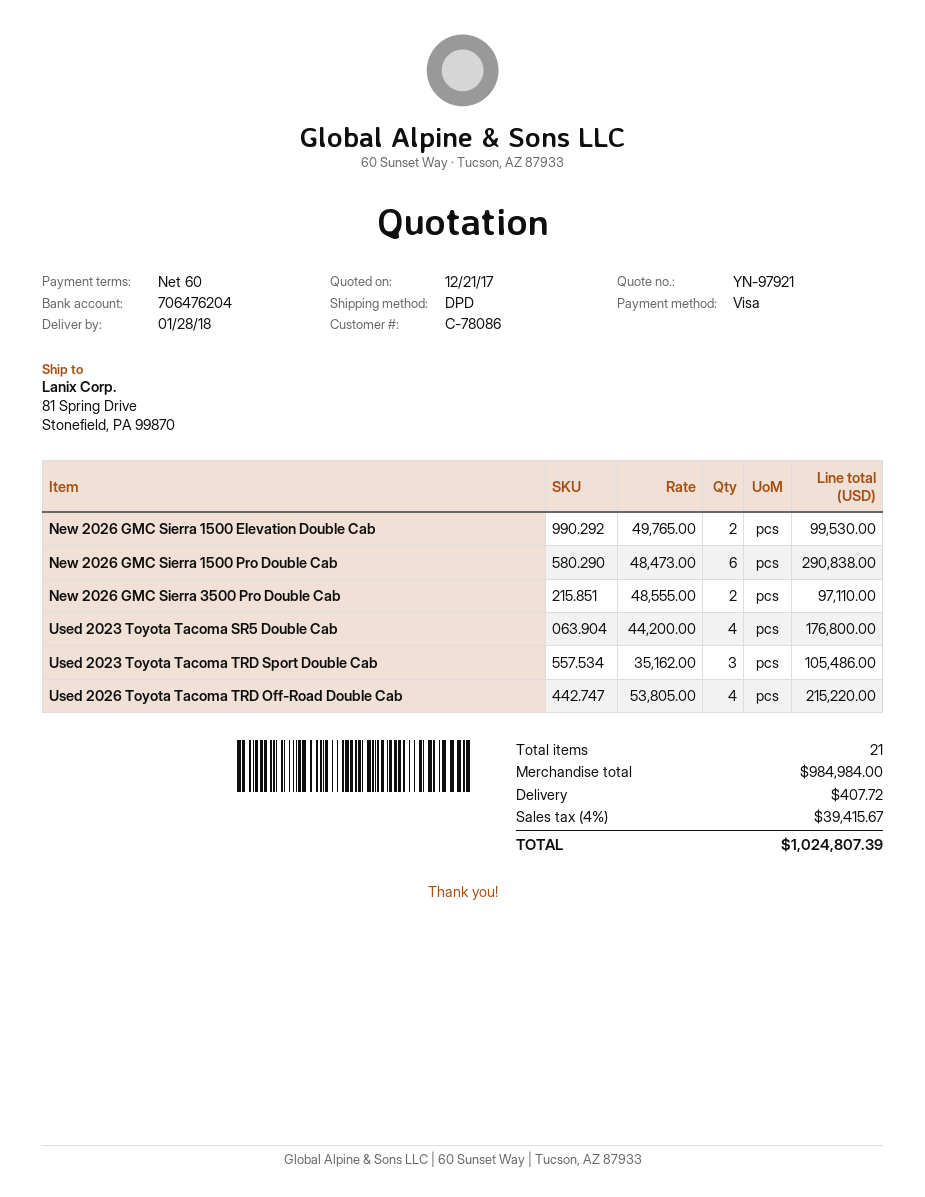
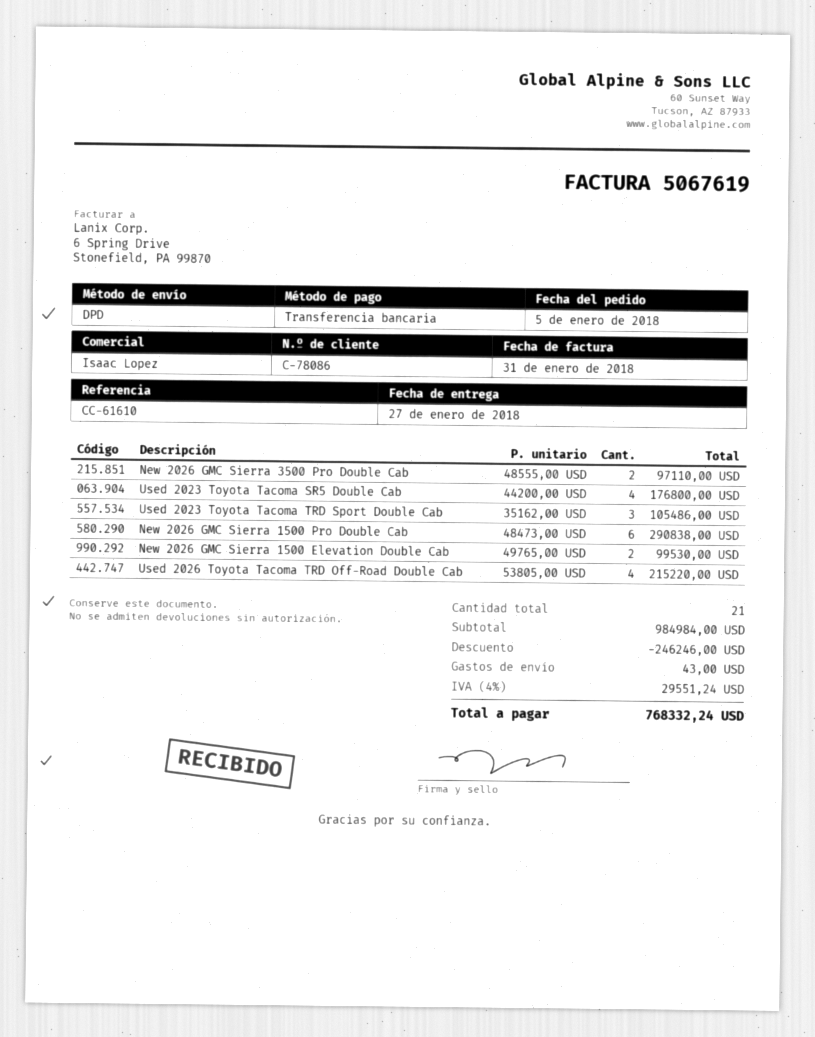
delivery date: 2018-01-28 -> 2018-01-27
payment method: Visa -> bank transfer
discount: none -> 246246.00
shipping: 407.72 -> 43.00
tax: 4% = 39415.67 -> 4% = 29551.24
total: 1024807.39 -> 768332.24

